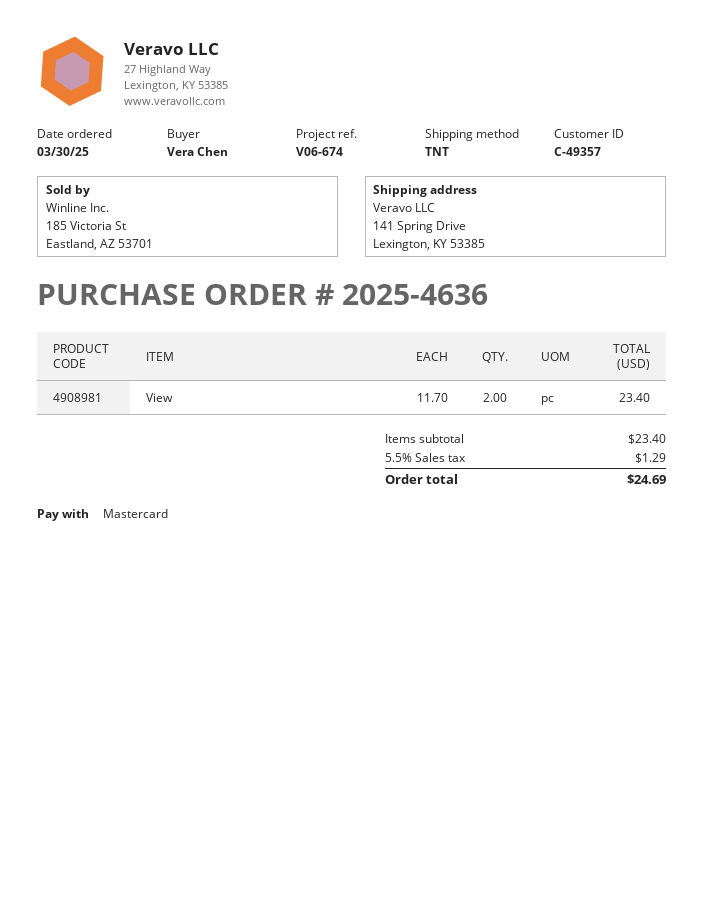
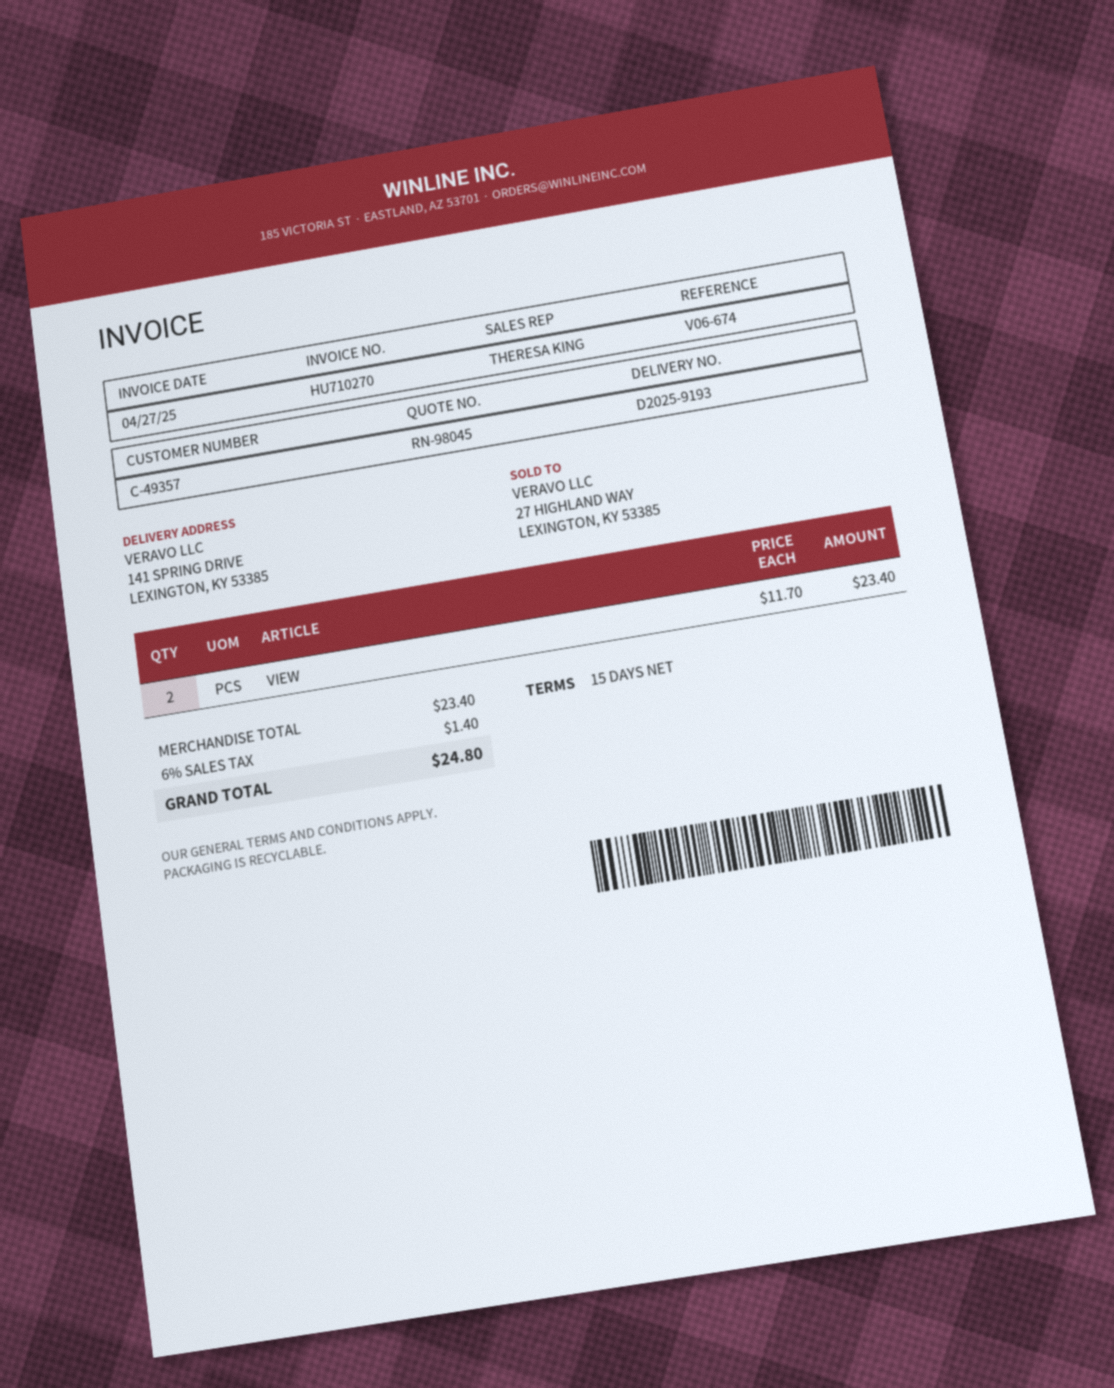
tax: 5.5% = 1.29 -> 6% = 1.40
total: 24.69 -> 24.80

